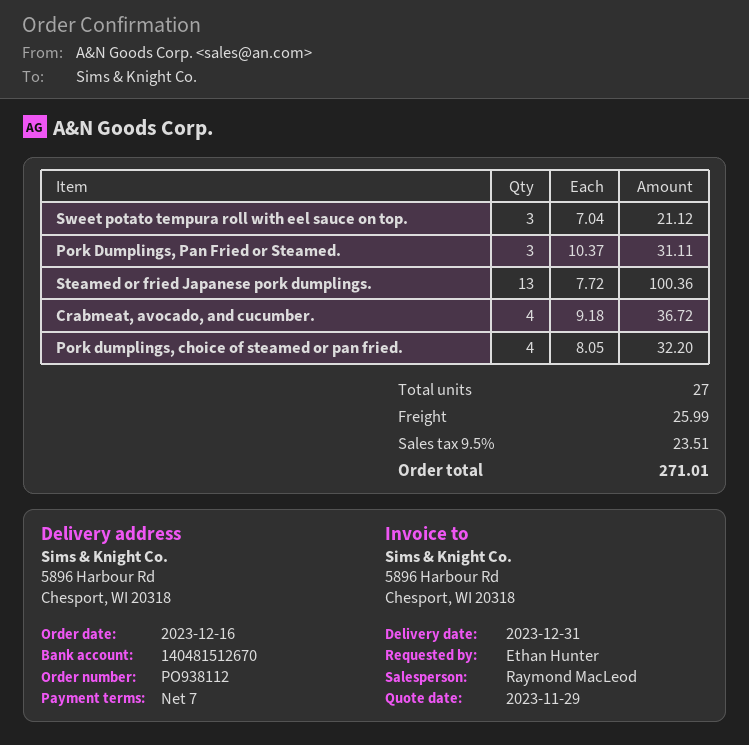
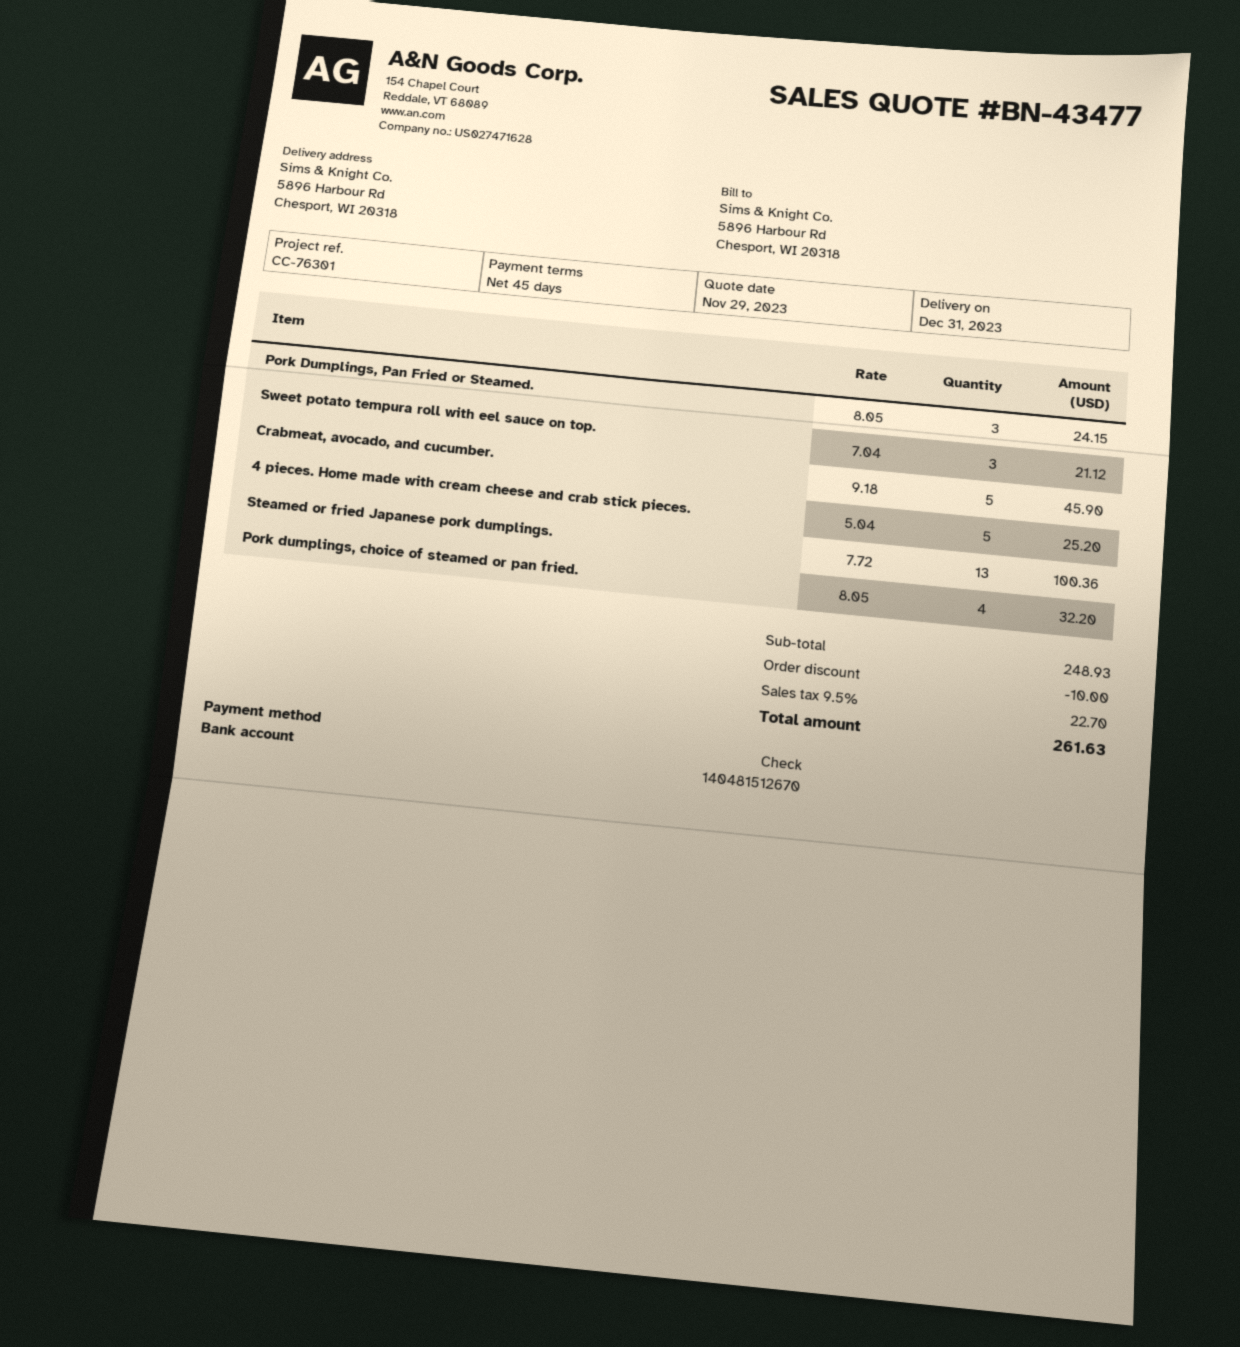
payment terms: 7 days -> 45 days
Pork Dumplings, Pan Fried or Steamed.: 3 x 10.37 = 31.11 -> 3 x 8.05 = 24.15
Crabmeat, avocado, and cucumber.: 4 x 9.18 = 36.72 -> 5 x 9.18 = 45.90
4 pieces. Home made with cream cheese and crab stick pieces.: none -> 5 x 5.04 = 25.20
discount: none -> 10.00
shipping: 25.99 -> none
tax: 9.5% = 23.51 -> 9.5% = 22.70
total: 271.01 -> 261.63

